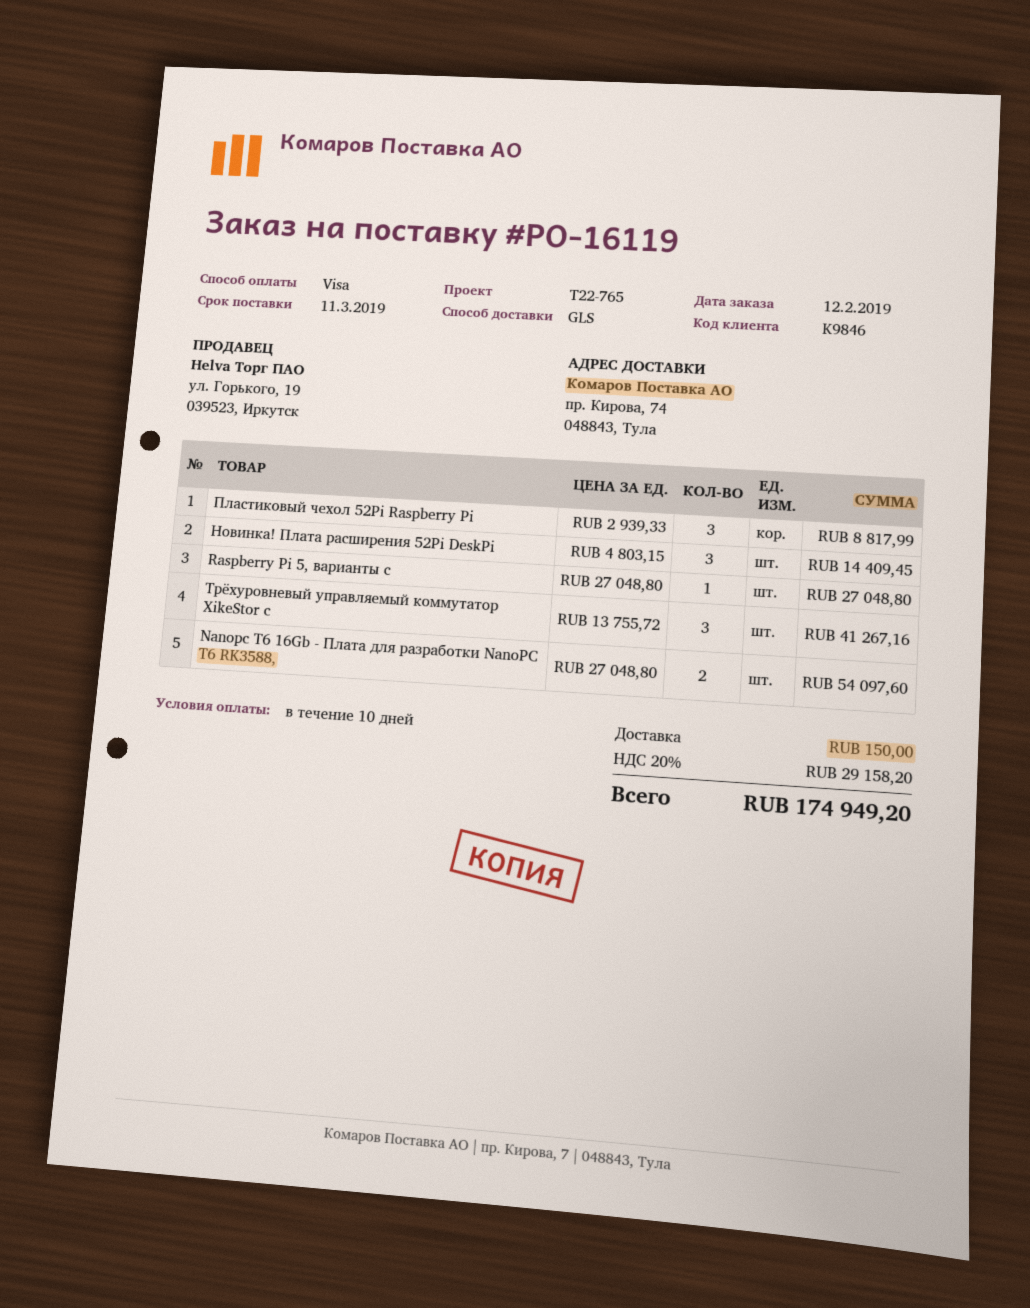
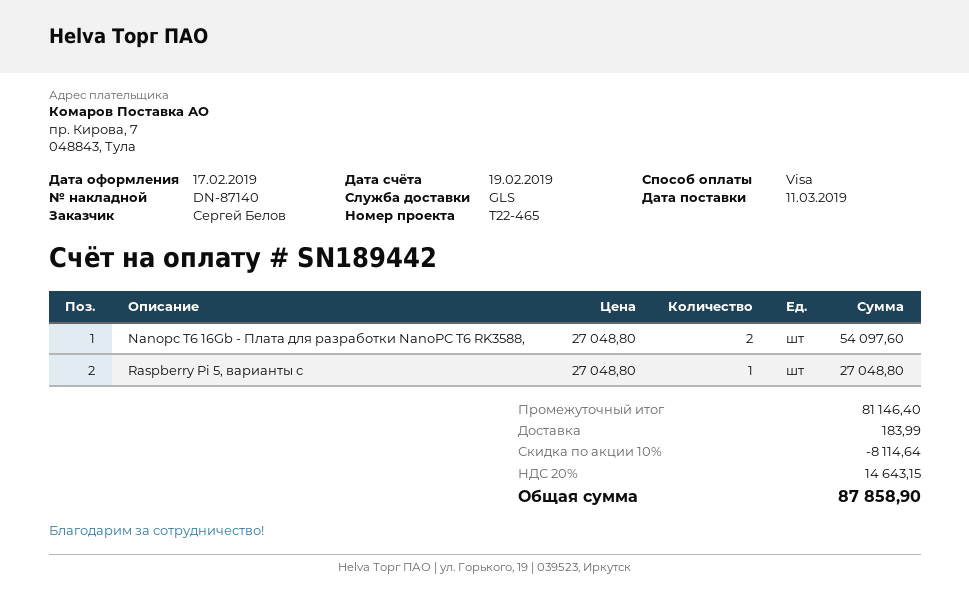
order date: 2019-02-12 -> 2019-02-17
reference: T22-765 -> T22-465
Пластиковый чехол 52Pi Raspberry Pi: 3 x 2939.33 = 8817.99 -> none
Новинка! Плата расширения 52Pi DeskPi: 3 x 4803.15 = 14409.45 -> none
Трёхуровневый управляемый коммутатор XikeStor с: 3 x 13755.72 = 41267.16 -> none
discount: none -> 10% = 8114.64
shipping: 150.00 -> 183.99
tax: 20% = 29158.20 -> 20% = 14643.15
total: 174949.20 -> 87858.90

